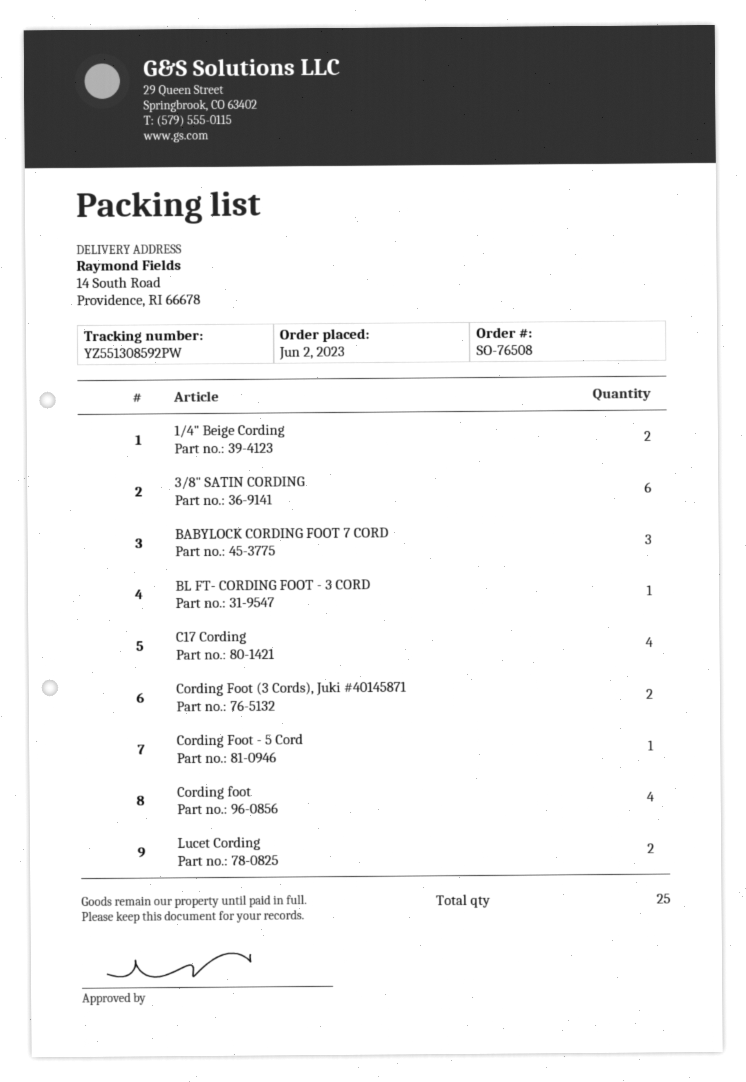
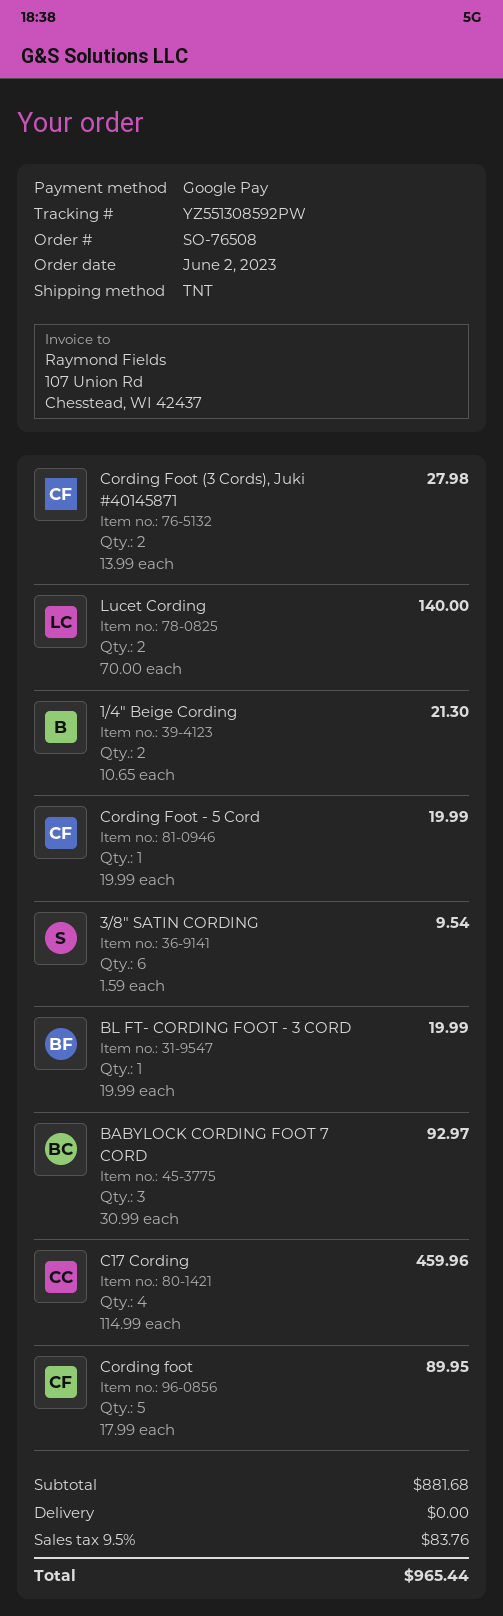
Cording foot: 4 -> 5

